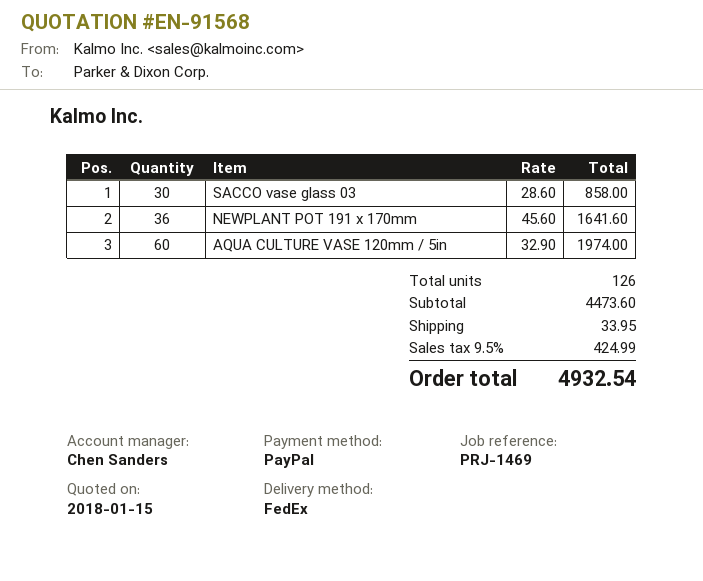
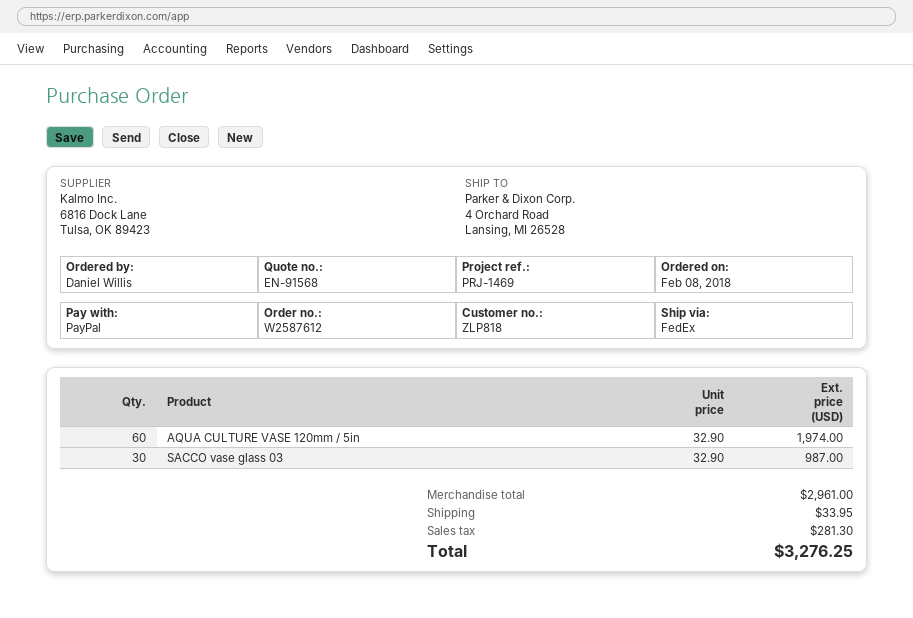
SACCO vase glass 03: 30 x 28.60 = 858.00 -> 30 x 32.90 = 987.00
NEWPLANT POT 191 x 170mm: 36 x 45.60 = 1641.60 -> none
subtotal: 4473.60 -> 2961.00
tax: 424.99 -> 281.30
total: 4932.54 -> 3276.25

